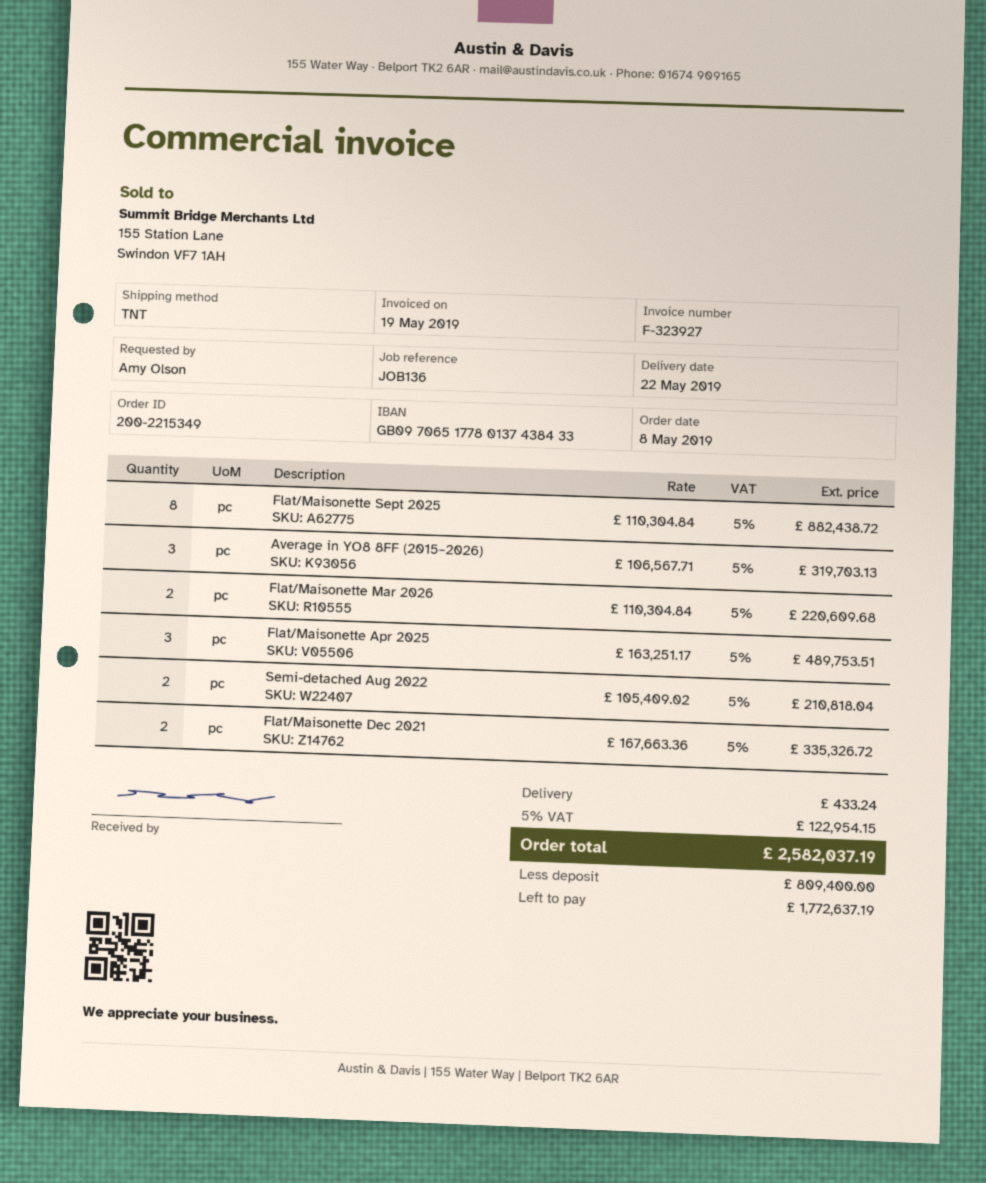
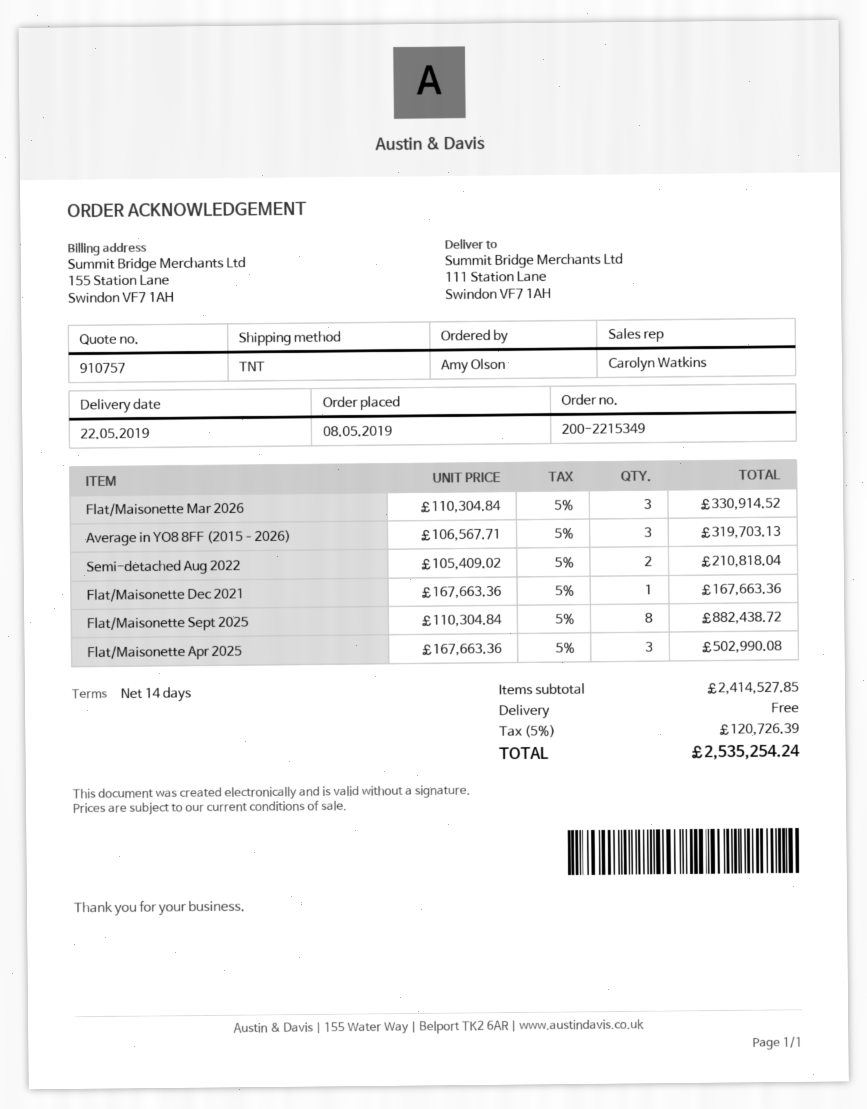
Flat/Maisonette Mar 2026: 2 x 110304.84 = 220609.68 -> 3 x 110304.84 = 330914.52
Flat/Maisonette Apr 2025: 3 x 163251.17 = 489753.51 -> 3 x 167663.36 = 502990.08
Flat/Maisonette Dec 2021: 2 x 167663.36 = 335326.72 -> 1 x 167663.36 = 167663.36
shipping: 433.24 -> 0.00
tax: 5% = 122954.15 -> 5% = 120726.39
total: 2582037.19 -> 2535254.24

